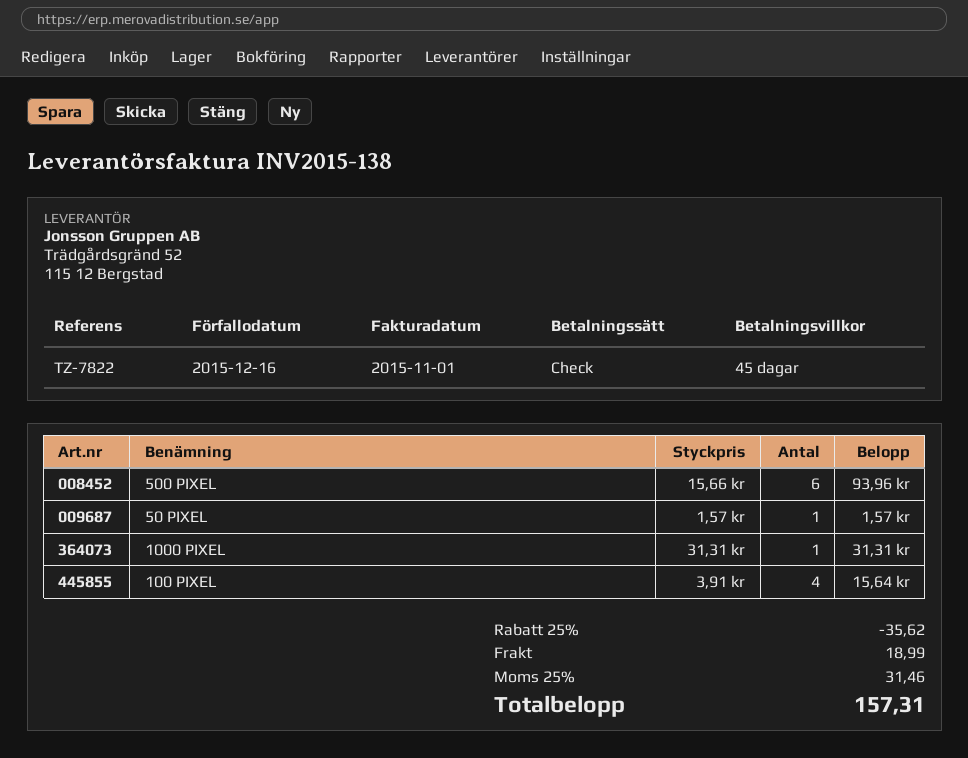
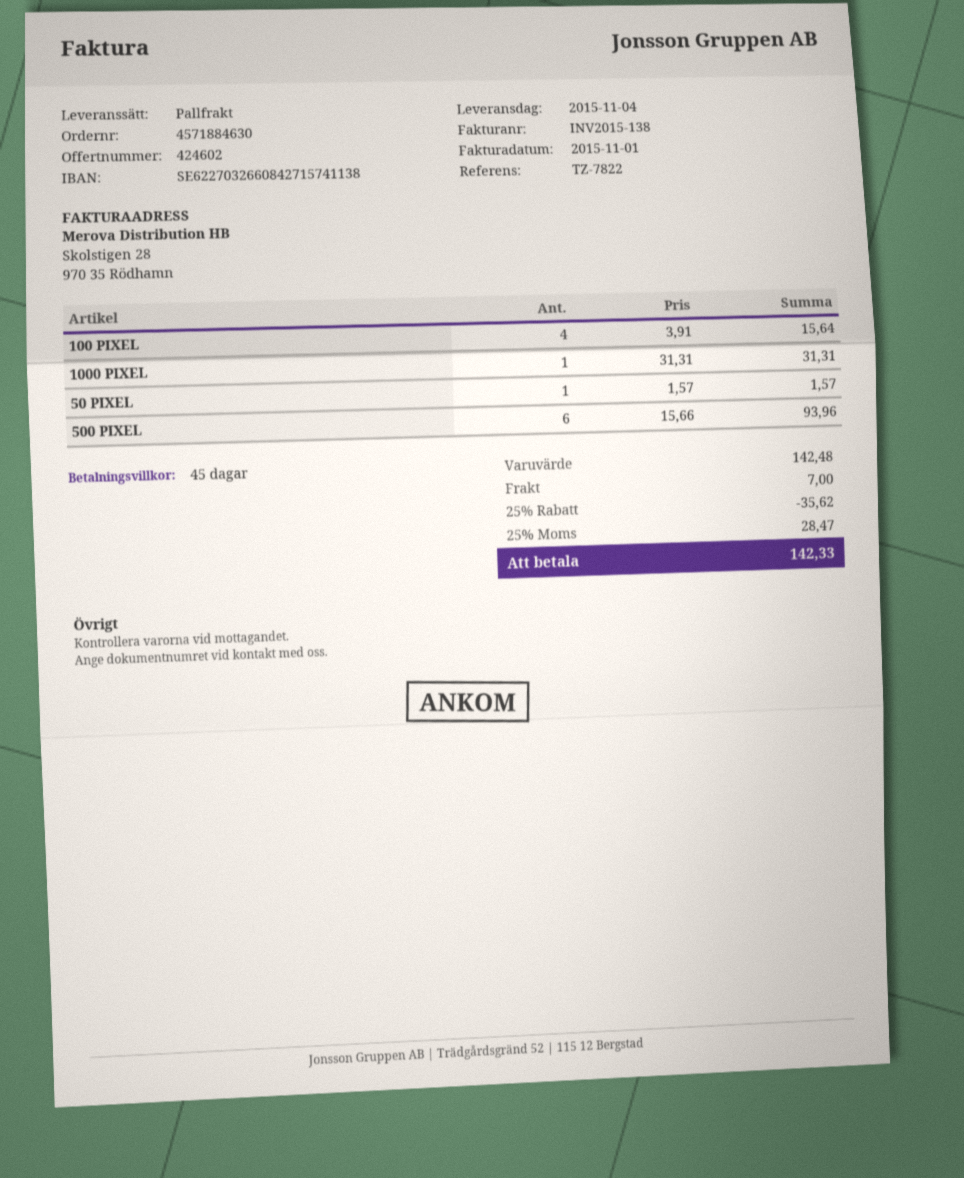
shipping: 18.99 -> 7.00
tax: 25% = 31.46 -> 25% = 28.47
total: 157.31 -> 142.33

